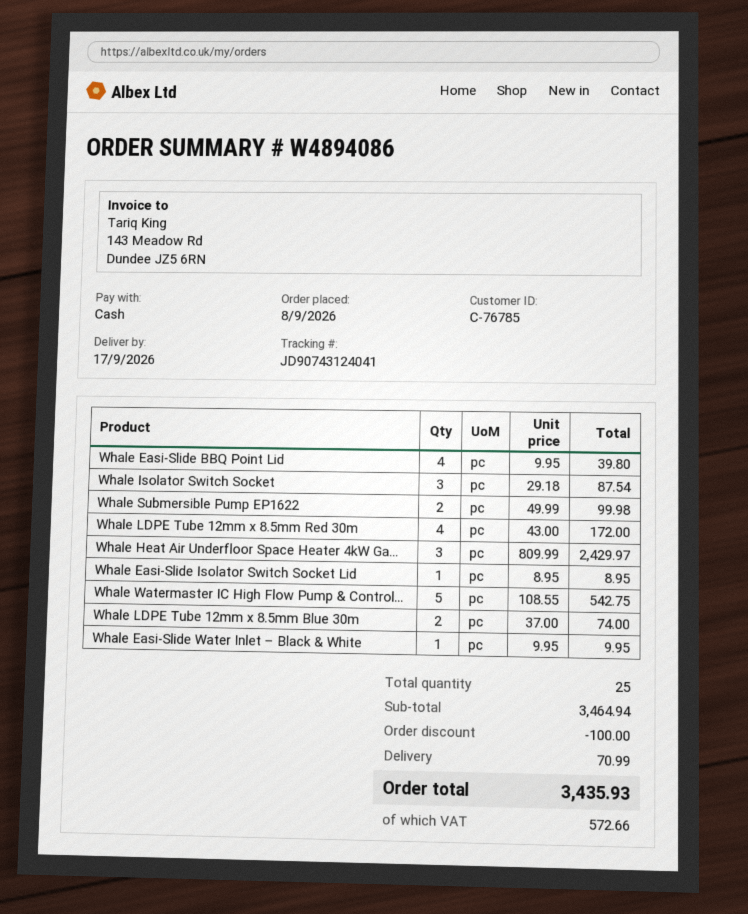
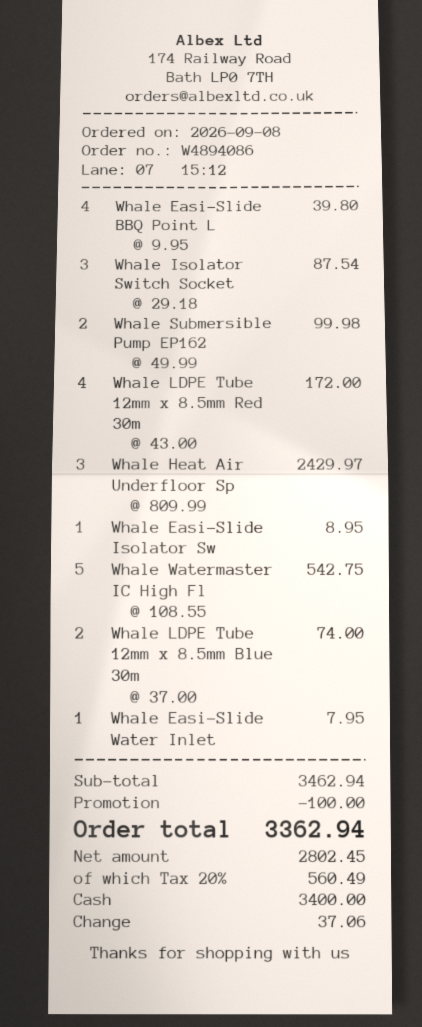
Whale Easi-Slide Water Inlet – Black & White: 1 x 9.95 = 9.95 -> 1 x 7.95 = 7.95
subtotal: 3464.94 -> 3462.94
shipping: 70.99 -> none
tax: 572.66 -> 560.49
total: 3435.93 -> 3362.94

